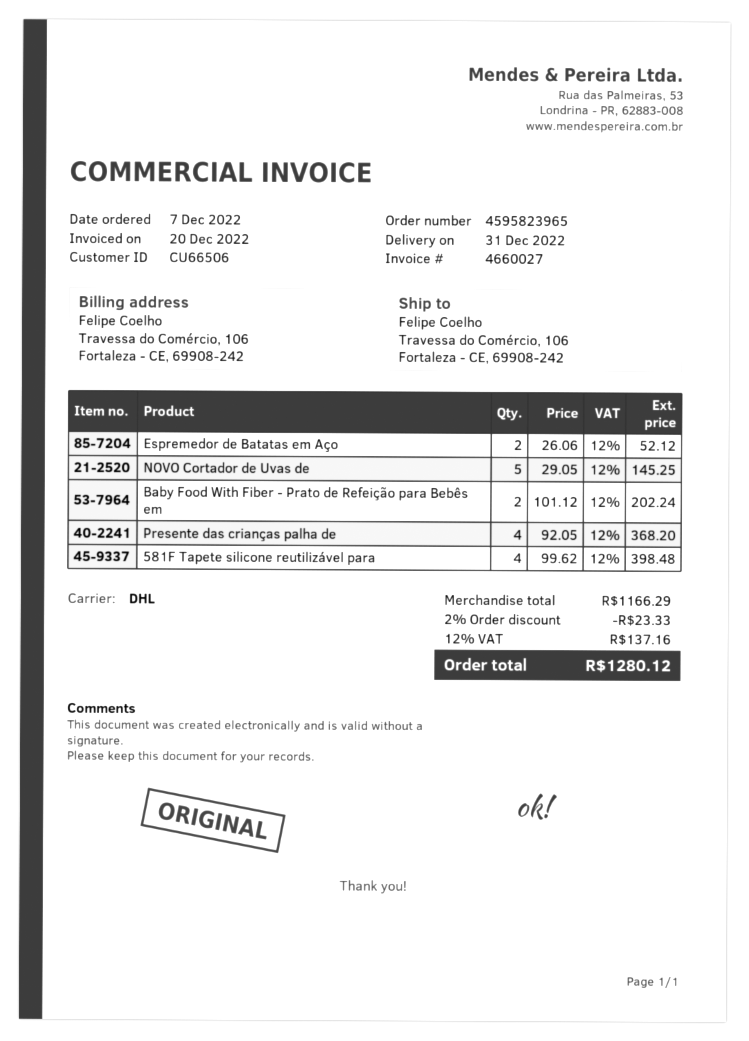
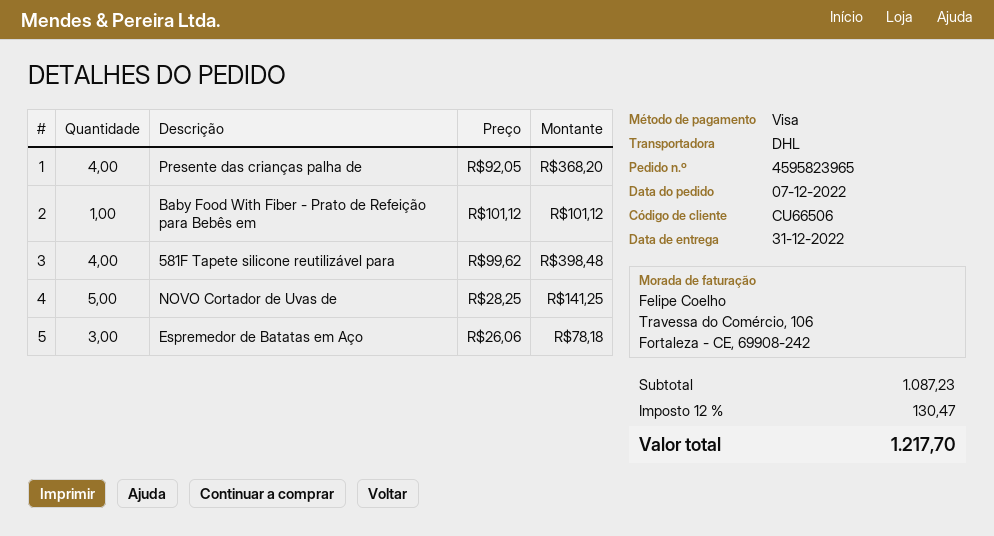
Espremedor de Batatas em Aço: 2 x 26.06 = 52.12 -> 3 x 26.06 = 78.18
NOVO Cortador de Uvas de: 5 x 29.05 = 145.25 -> 5 x 28.25 = 141.25
Baby Food With Fiber - Prato de Refeição para Bebês em: 2 x 101.12 = 202.24 -> 1 x 101.12 = 101.12
subtotal: 1166.29 -> 1087.23
discount: 2% = 23.33 -> none
tax: 12% = 137.16 -> 12% = 130.47
total: 1280.12 -> 1217.70

